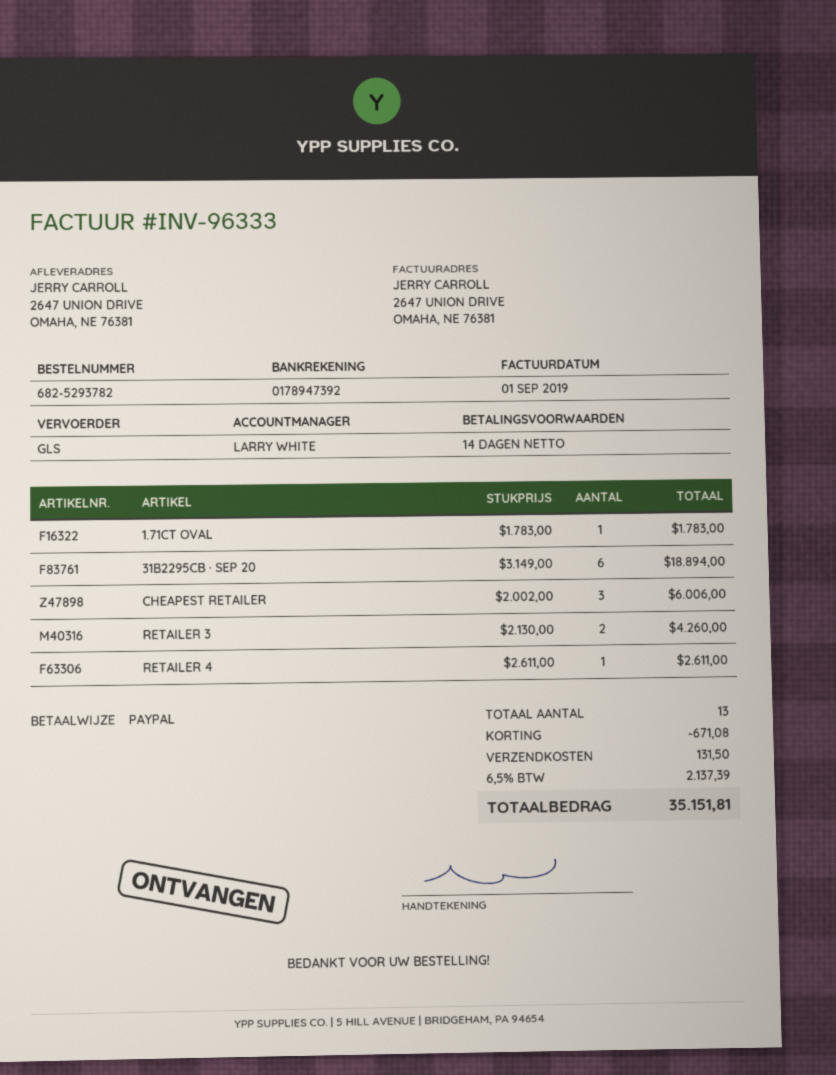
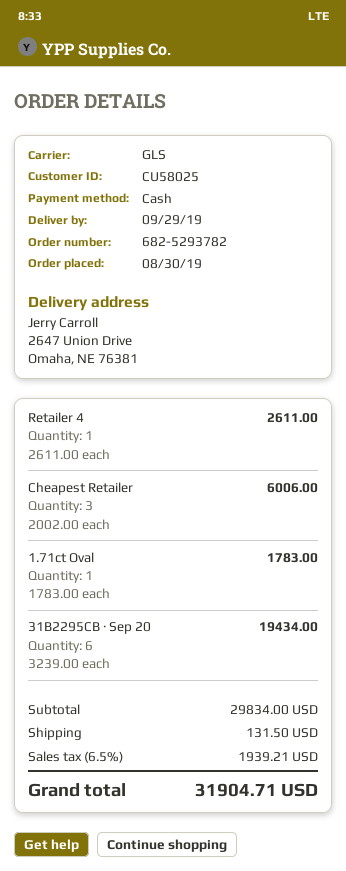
payment method: PayPal -> cash
31B2295CB · SEP 20: 6 x 3149.00 = 18894.00 -> 6 x 3239.00 = 19434.00
RETAILER 3: 2 x 2130.00 = 4260.00 -> none
discount: 671.08 -> none
tax: 6.5% = 2137.39 -> 6.5% = 1939.21
total: 35151.81 -> 31904.71

